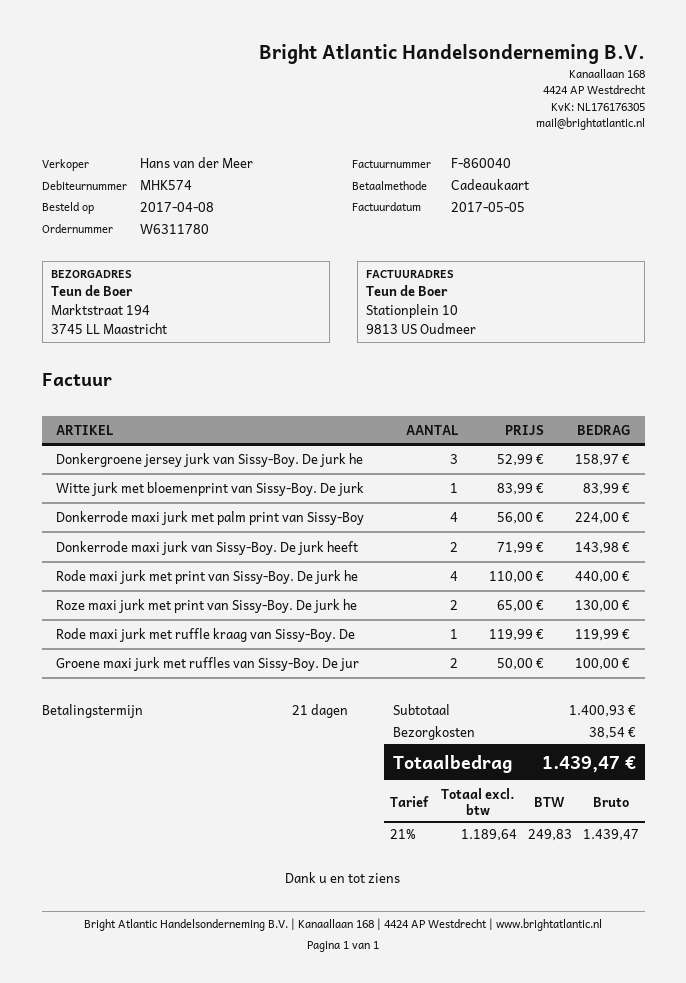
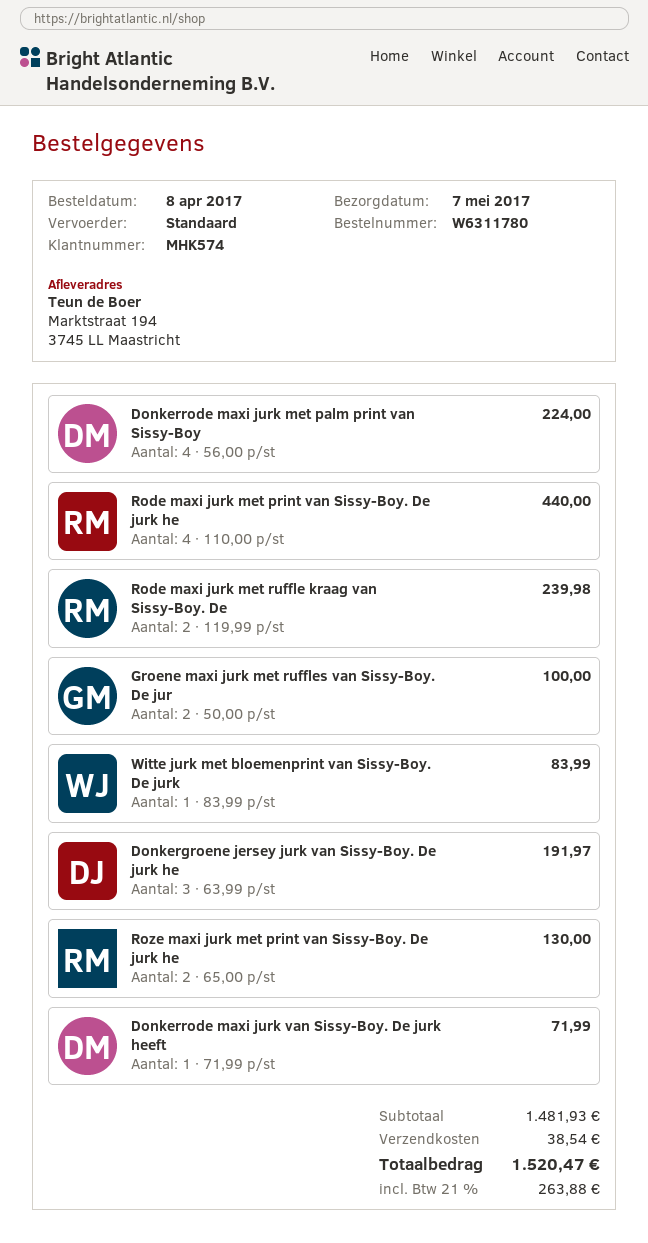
Donkergroene jersey jurk van Sissy-Boy. De jurk he: 3 x 52.99 = 158.97 -> 3 x 63.99 = 191.97
Donkerrode maxi jurk van Sissy-Boy. De jurk heeft: 2 x 71.99 = 143.98 -> 1 x 71.99 = 71.99
Rode maxi jurk met ruffle kraag van Sissy-Boy. De: 1 x 119.99 = 119.99 -> 2 x 119.99 = 239.98
subtotal: 1400.93 -> 1481.93
tax: 21% = 249.83 -> 21% = 263.88
total: 1439.47 -> 1520.47

